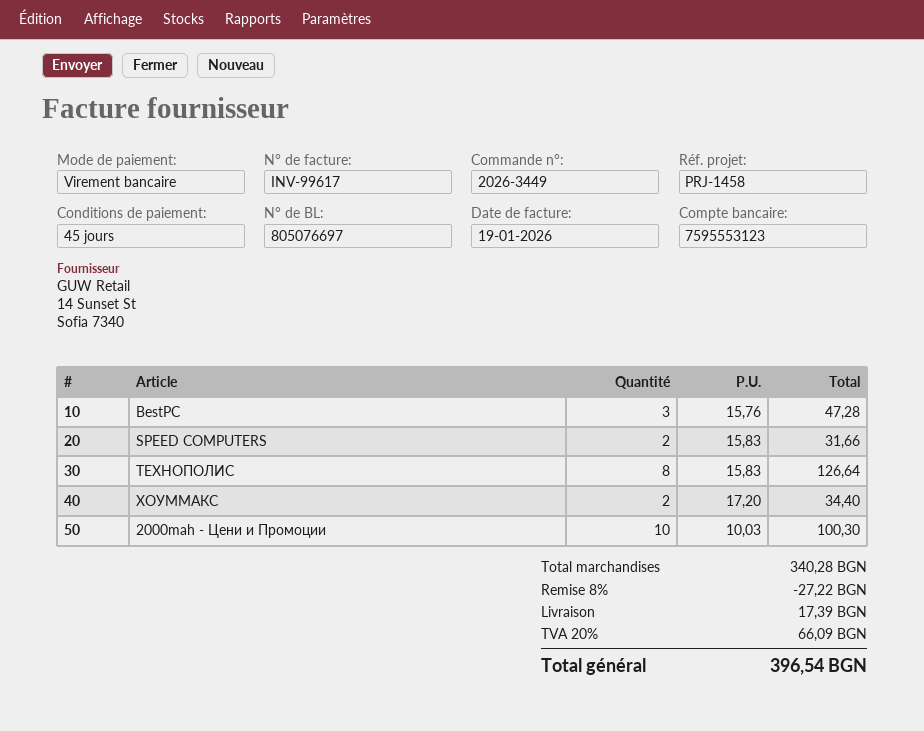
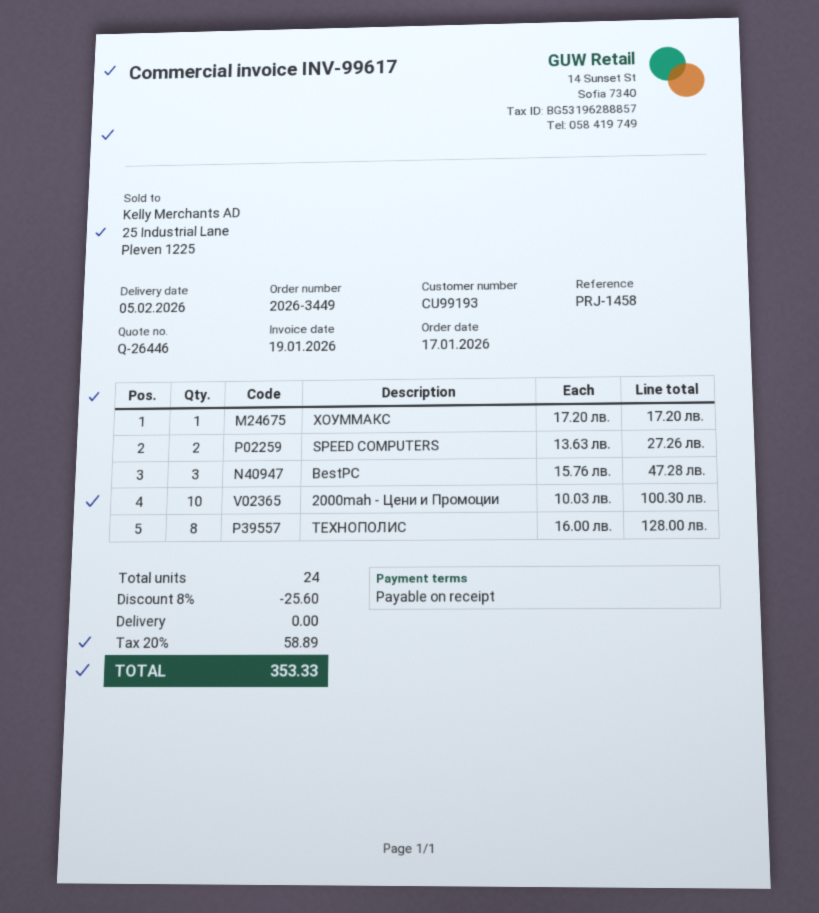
payment terms: 45 days -> on receipt
SPEED COMPUTERS: 2 x 15.83 = 31.66 -> 2 x 13.63 = 27.26
ТЕХНОПОЛИС: 8 x 15.83 = 126.64 -> 8 x 16.00 = 128.00
ХОУММАКС: 2 x 17.20 = 34.40 -> 1 x 17.20 = 17.20
discount: 8% = 27.22 -> 8% = 25.60
shipping: 17.39 -> 0.00
tax: 20% = 66.09 -> 20% = 58.89
total: 396.54 -> 353.33

